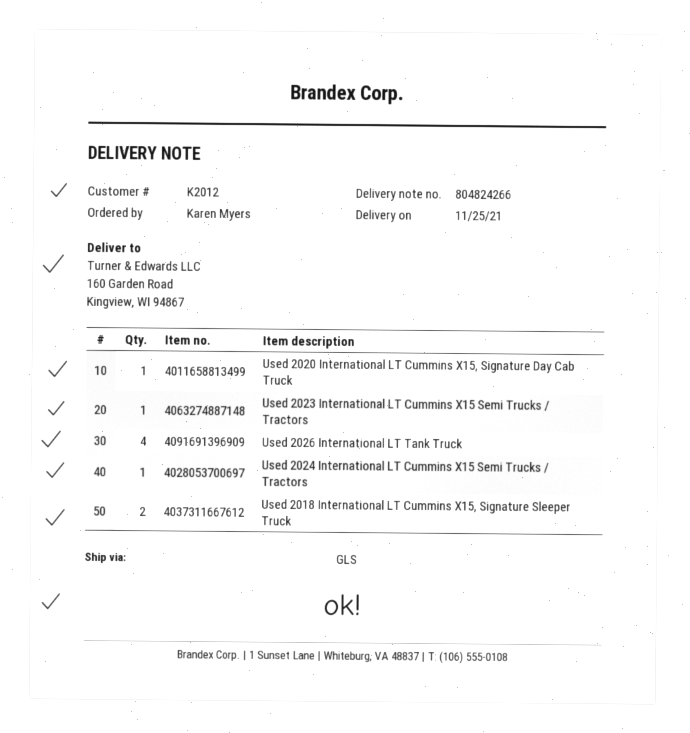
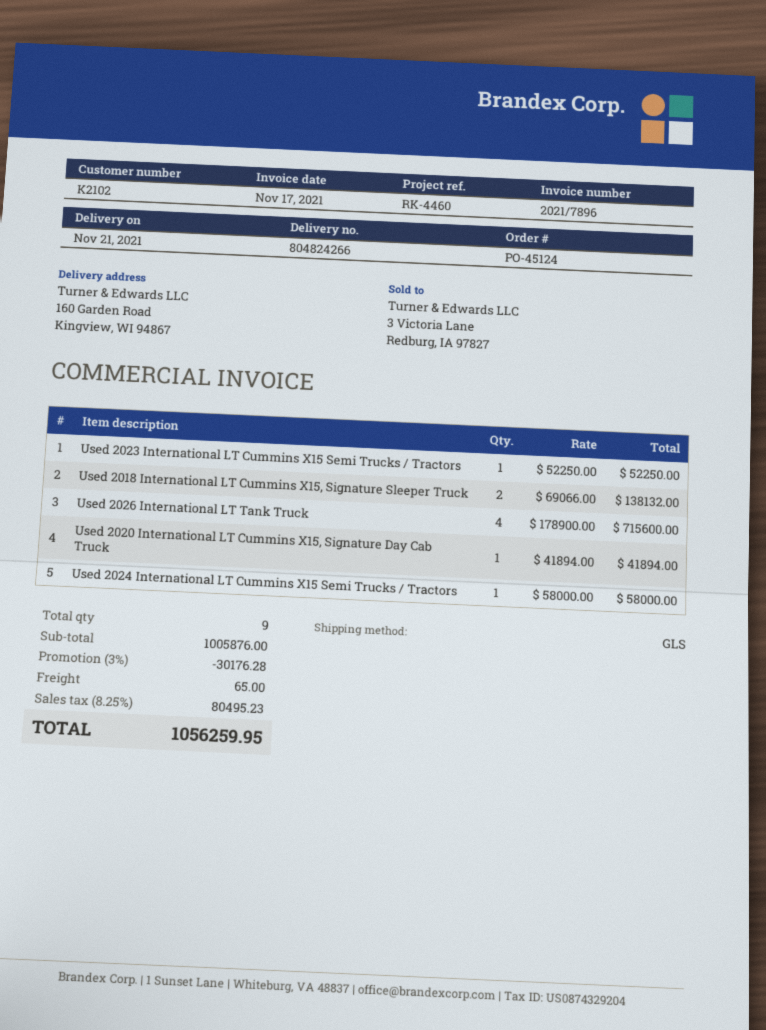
delivery date: 2021-11-25 -> 2021-11-21
customer number: K2012 -> K2102

